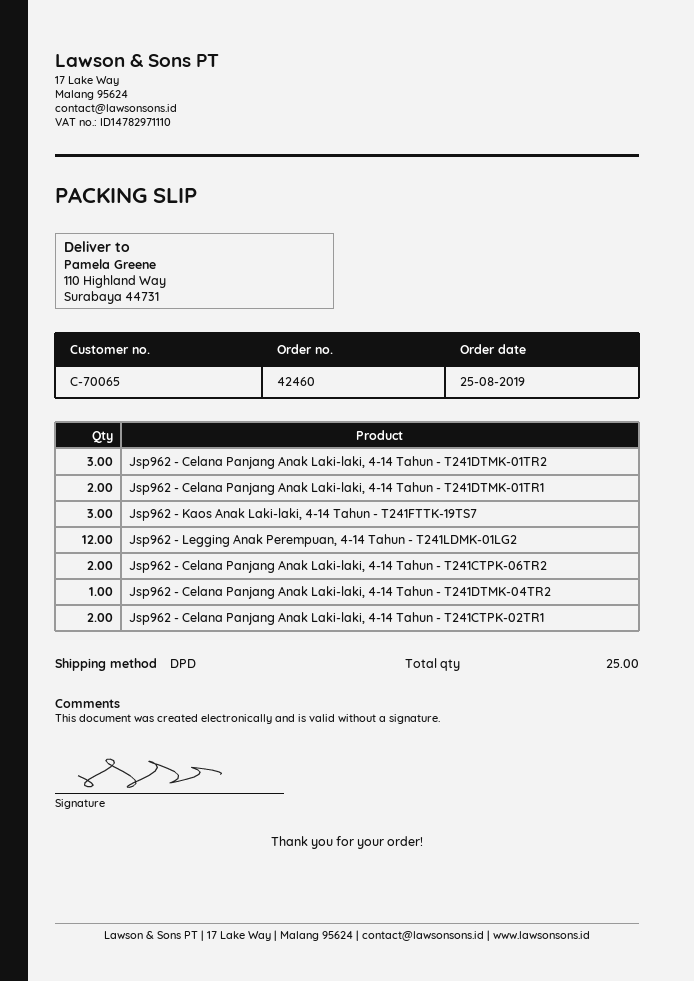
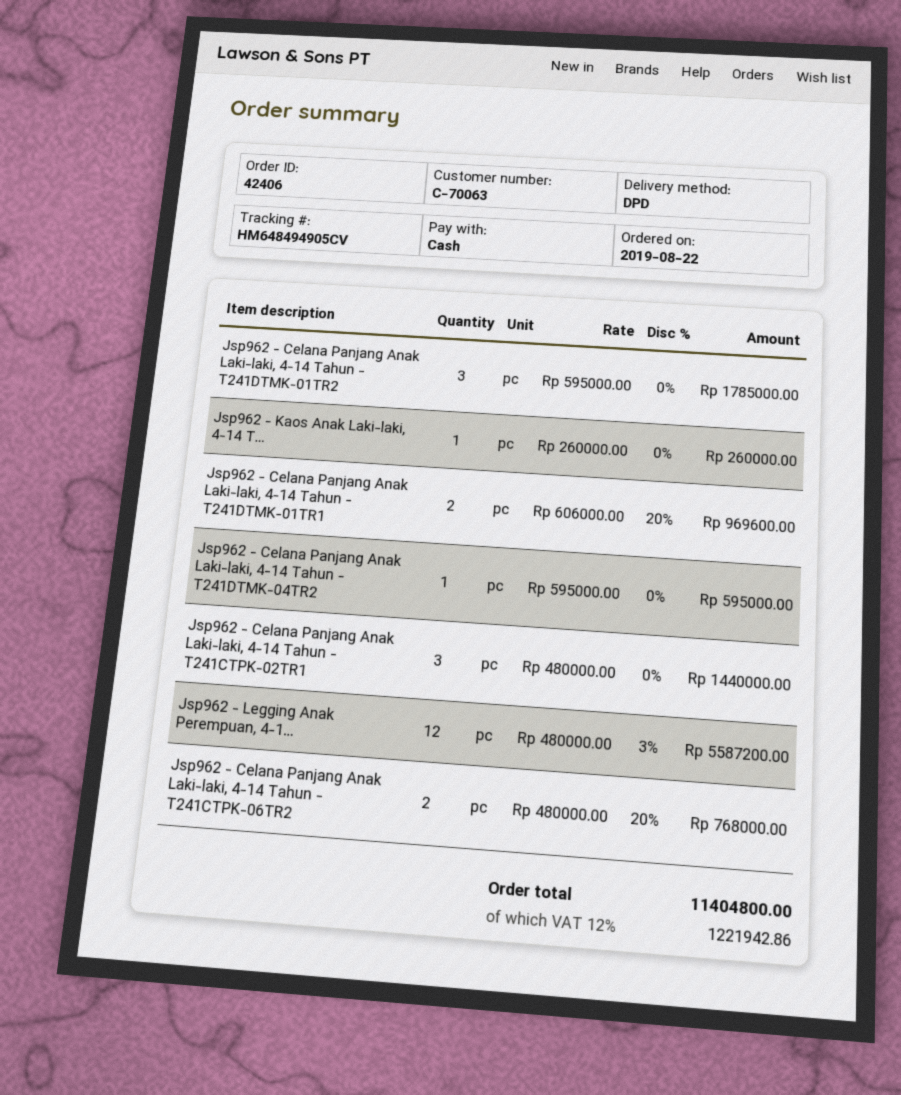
order number: 42460 -> 42406
order date: 2019-08-25 -> 2019-08-22
customer number: C-70065 -> C-70063
Jsp962 - Kaos Anak Laki-laki, 4-14 Tahun - T241FTTK-19TS7: 3 -> 1
Jsp962 - Celana Panjang Anak Laki-laki, 4-14 Tahun - T241CTPK-02TR1: 2 -> 3

